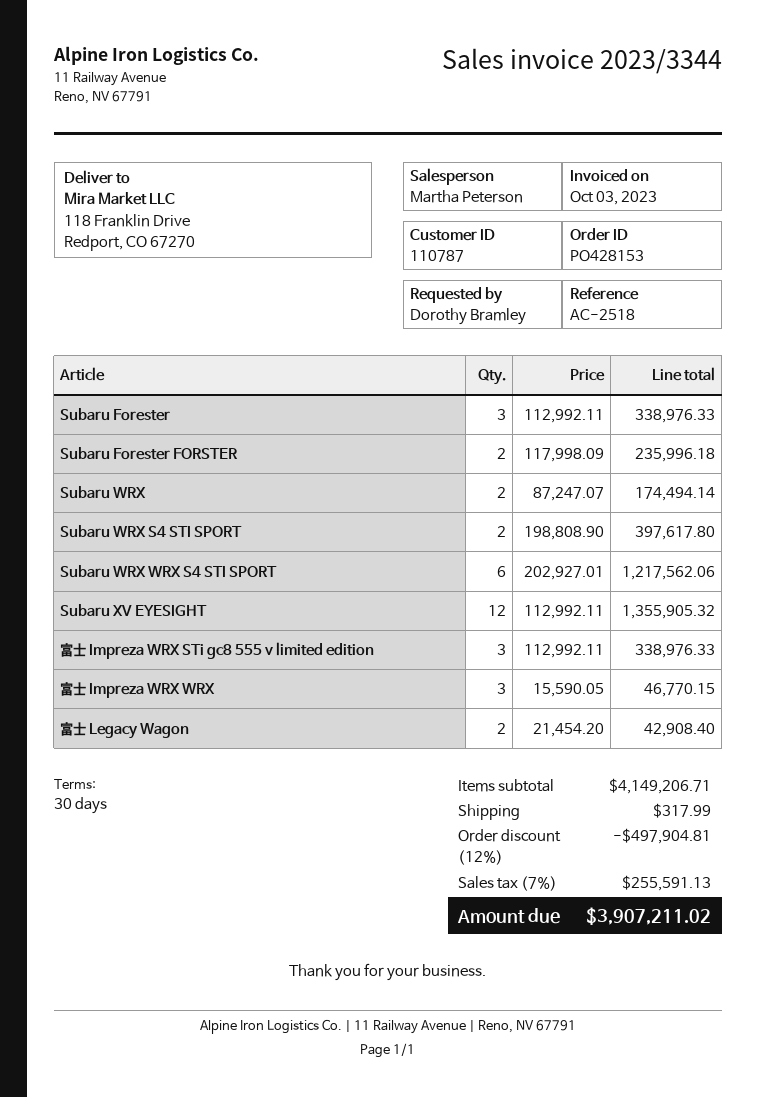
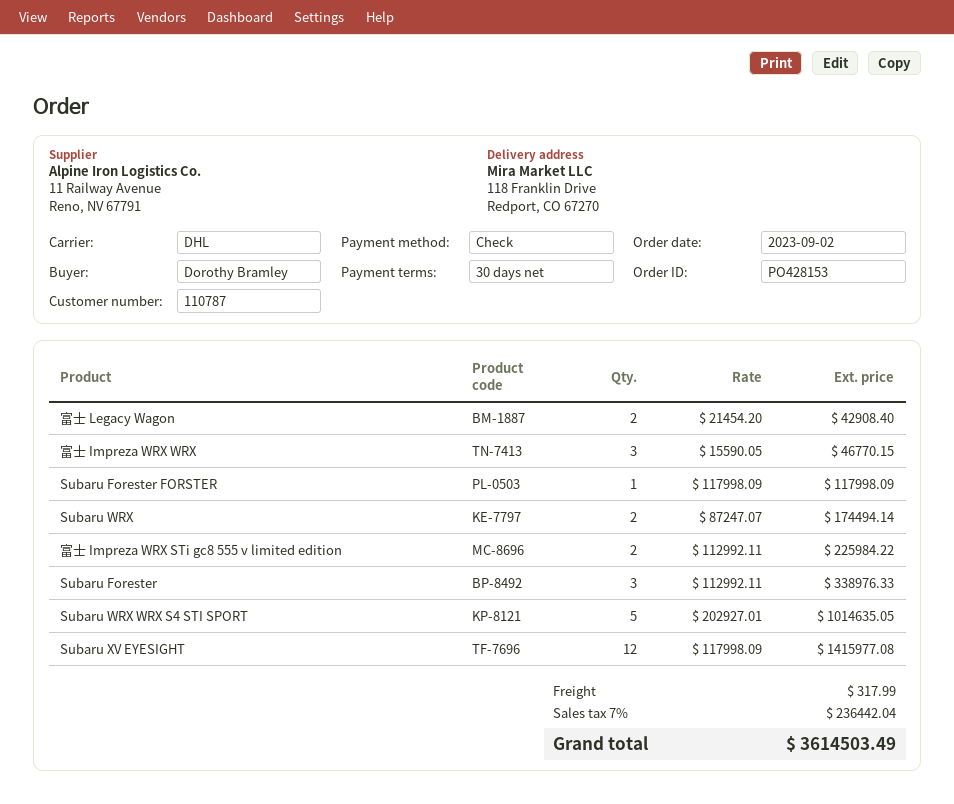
Subaru Forester FORSTER: 2 x 117998.09 = 235996.18 -> 1 x 117998.09 = 117998.09
Subaru WRX S4 STI SPORT: 2 x 198808.90 = 397617.80 -> none
Subaru WRX WRX S4 STI SPORT: 6 x 202927.01 = 1217562.06 -> 5 x 202927.01 = 1014635.05
Subaru XV EYESIGHT: 12 x 112992.11 = 1355905.32 -> 12 x 117998.09 = 1415977.08
富士 Impreza WRX STi gc8 555 v limited edition: 3 x 112992.11 = 338976.33 -> 2 x 112992.11 = 225984.22
discount: 12% = 497904.81 -> none
tax: 7% = 255591.13 -> 7% = 236442.04
total: 3907211.02 -> 3614503.49

